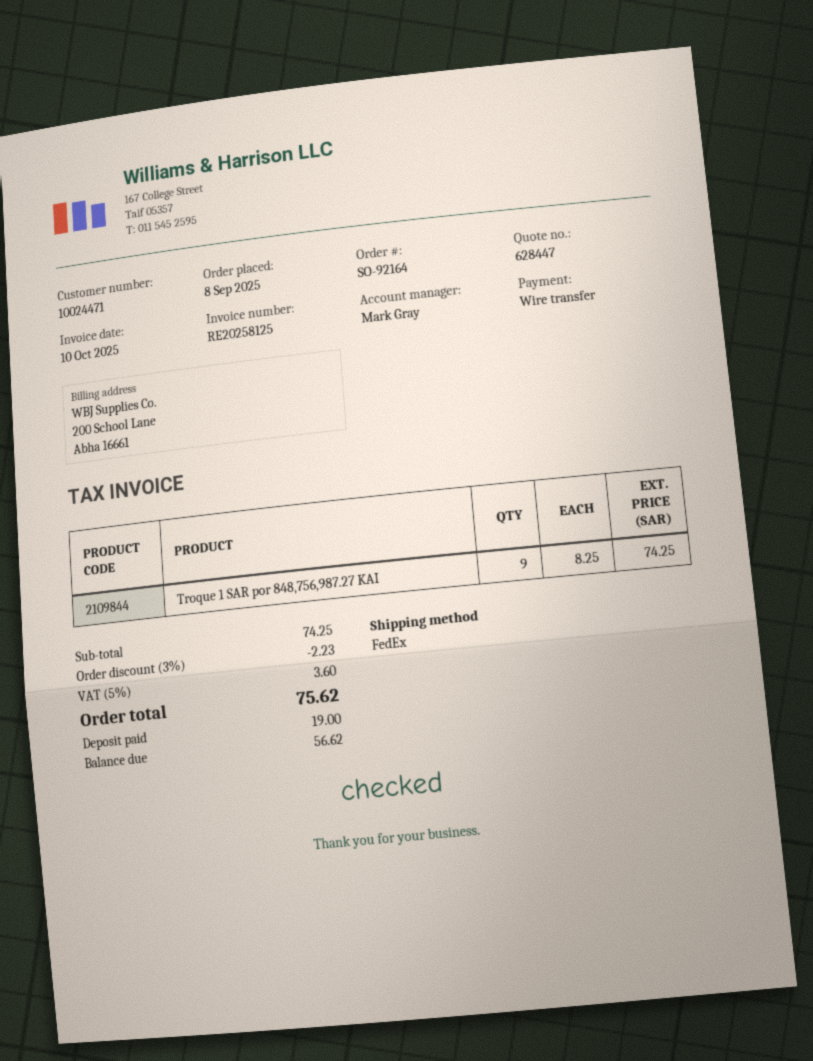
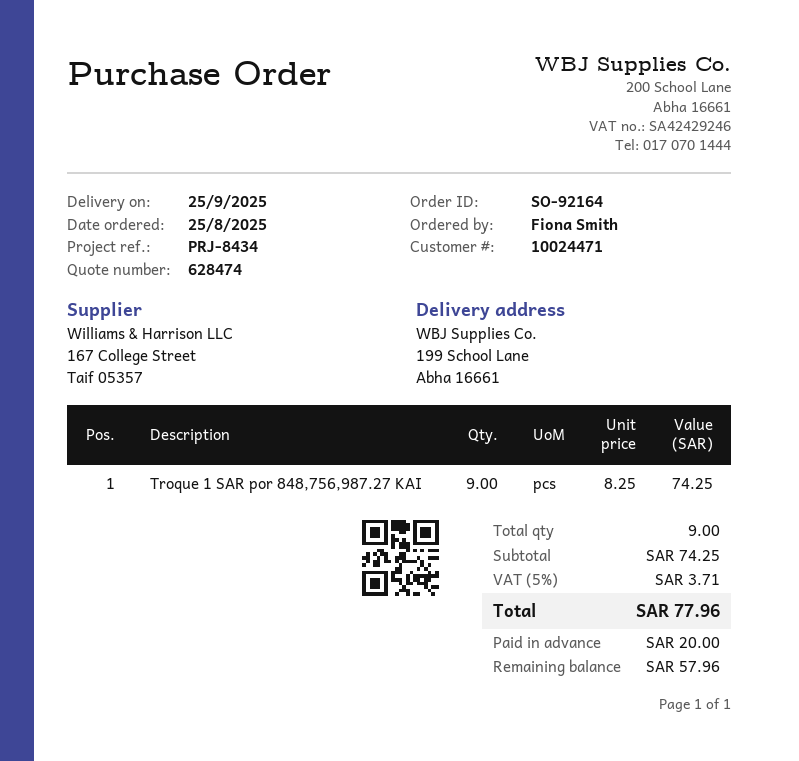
quote number: 628447 -> 628474
order date: 2025-09-08 -> 2025-08-25
discount: 3% = 2.23 -> none
tax: 5% = 3.60 -> 5% = 3.71
total: 75.62 -> 77.96
deposit: 19.00 -> 20.00
balance: 56.62 -> 57.96

